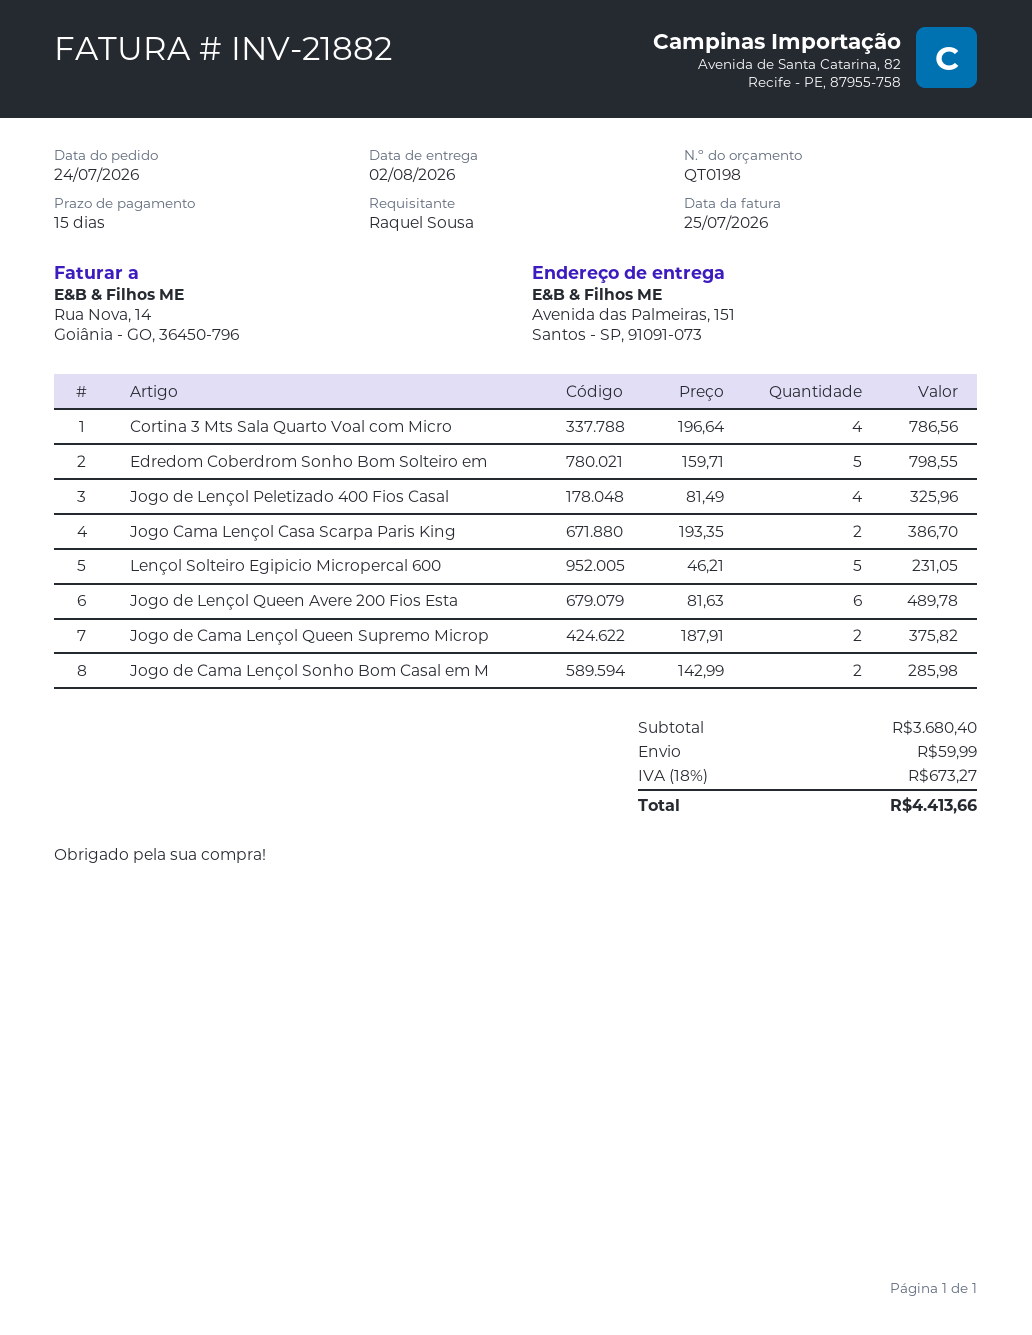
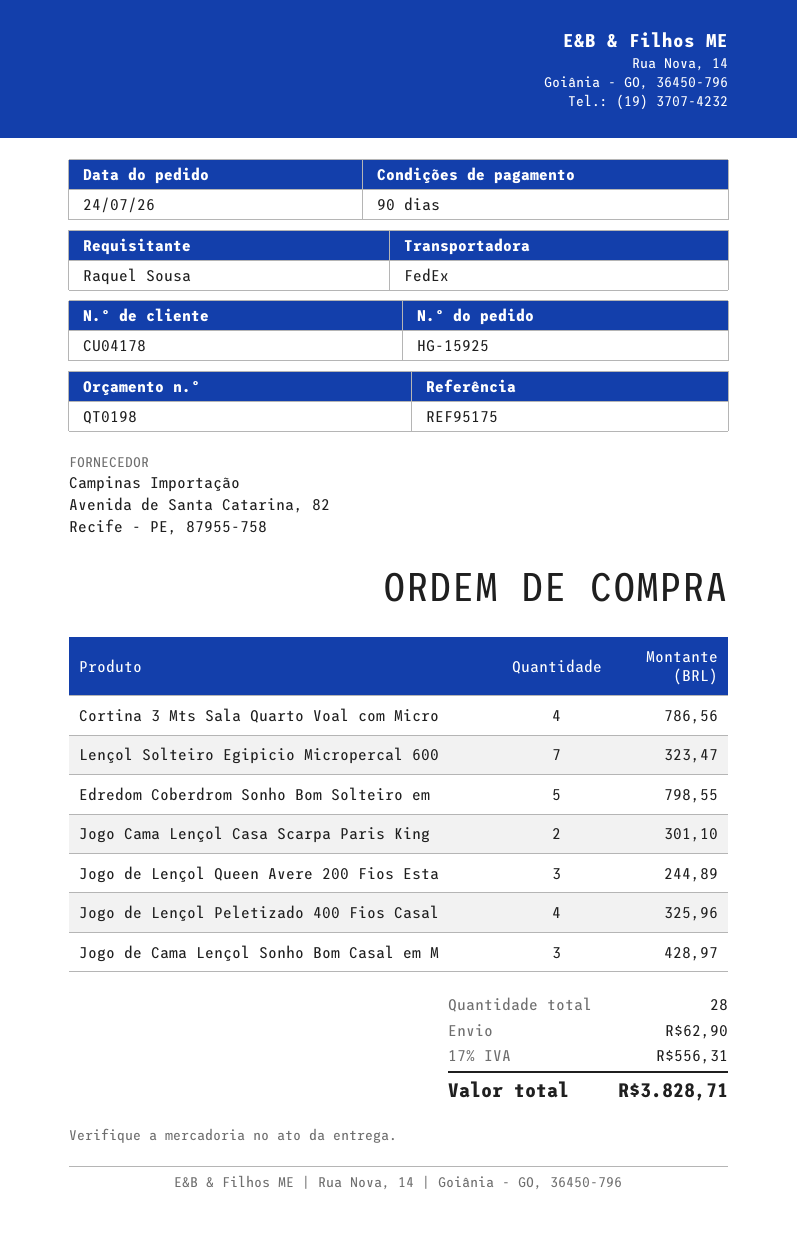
payment terms: 15 days -> 90 days
Jogo Cama Lençol Casa Scarpa Paris King: 2 for 386.70 -> 2 for 301.10
Lençol Solteiro Egipicio Micropercal 600: 5 for 231.05 -> 7 for 323.47
Jogo de Lençol Queen Avere 200 Fios Esta: 6 for 489.78 -> 3 for 244.89
Jogo de Cama Lençol Queen Supremo Microp: 2 for 375.82 -> none
Jogo de Cama Lençol Sonho Bom Casal em M: 2 for 285.98 -> 3 for 428.97
shipping: 59.99 -> 62.90
tax: 18% = 673.27 -> 17% = 556.31
total: 4413.66 -> 3828.71

